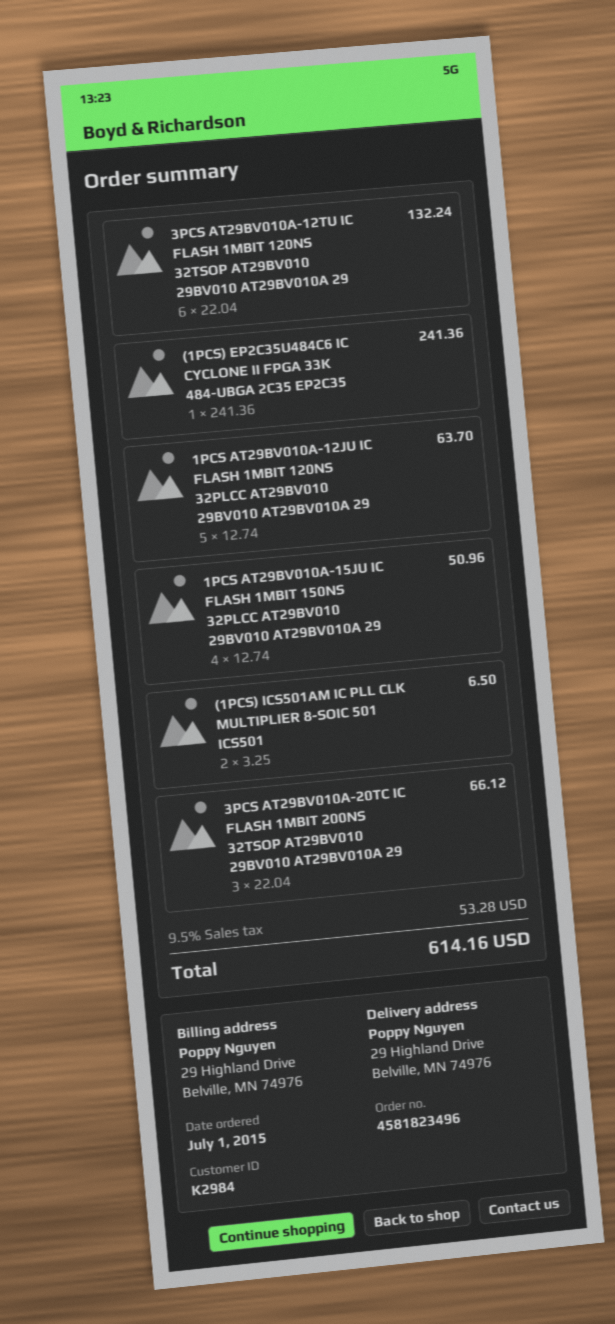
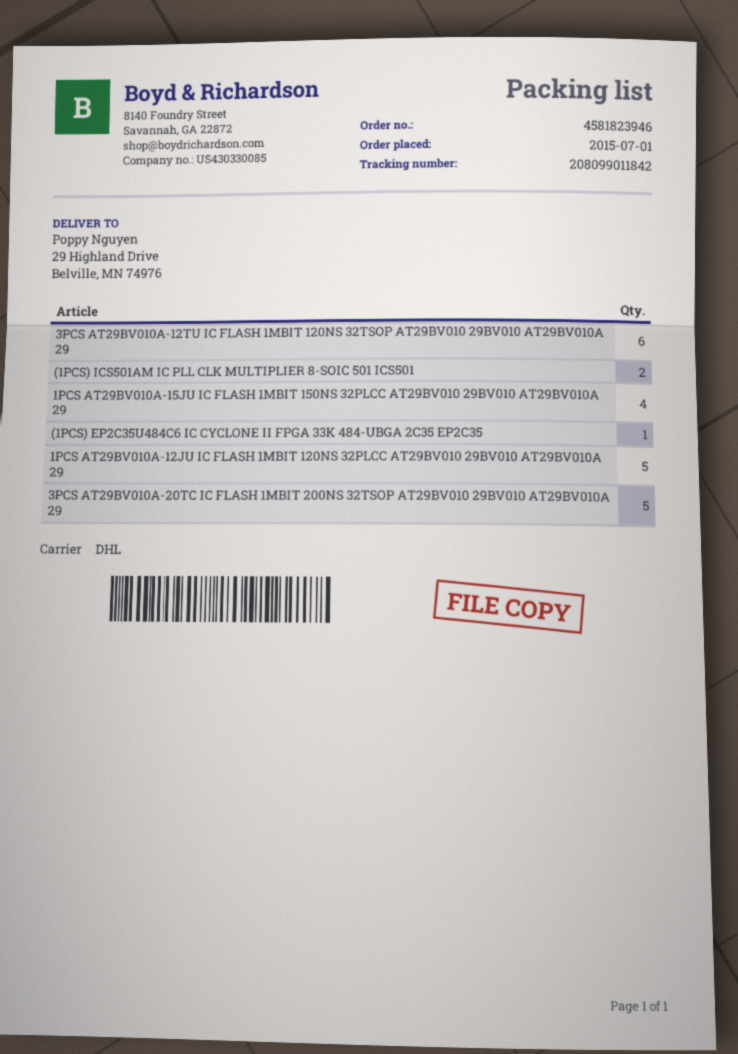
order number: 4581823496 -> 4581823946
3PCS AT29BV010A-20TC IC FLASH 1MBIT 200NS 32TSOP AT29BV010 29BV010 AT29BV010A 29: 3 -> 5

